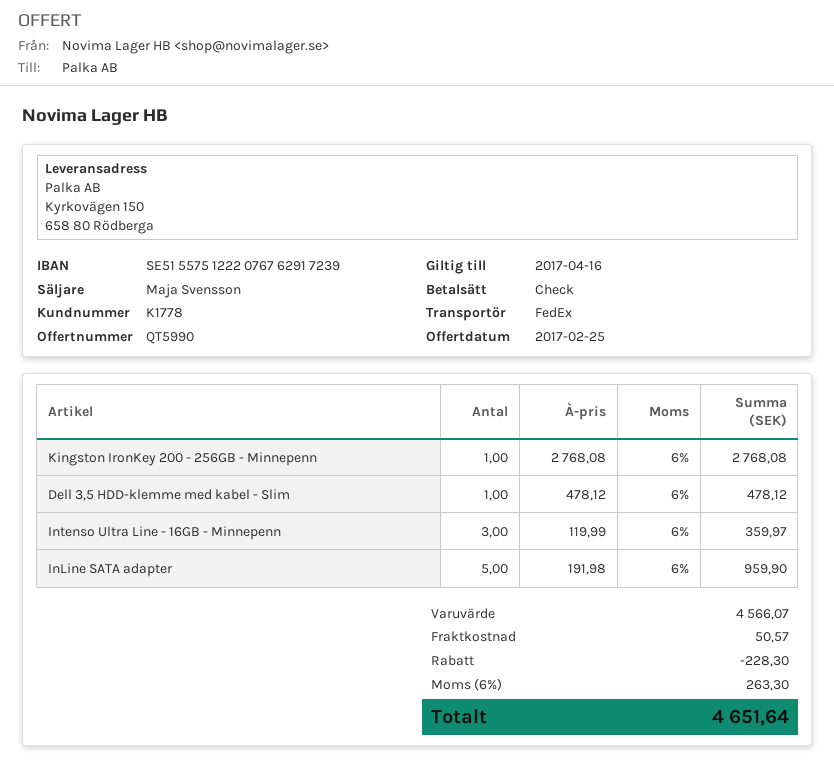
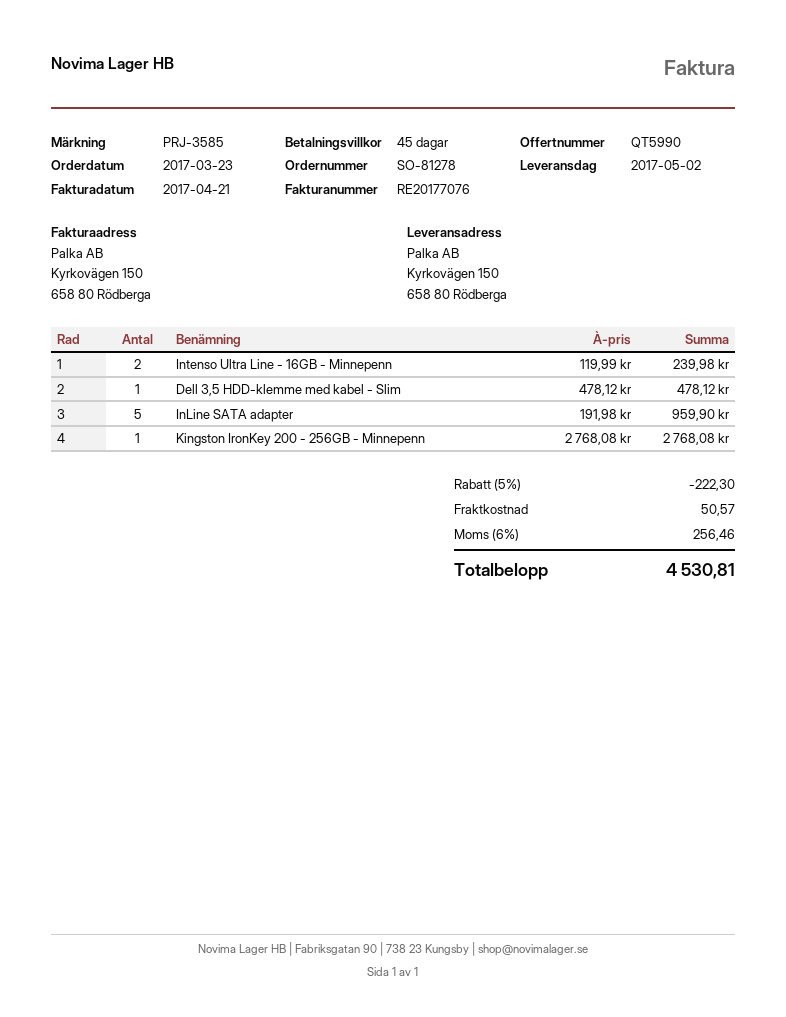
Intenso Ultra Line - 16GB - Minnepenn: 3 x 119.99 = 359.97 -> 2 x 119.99 = 239.98
discount: 228.30 -> 222.30
tax: 6% = 263.30 -> 6% = 256.46
total: 4651.64 -> 4530.81

